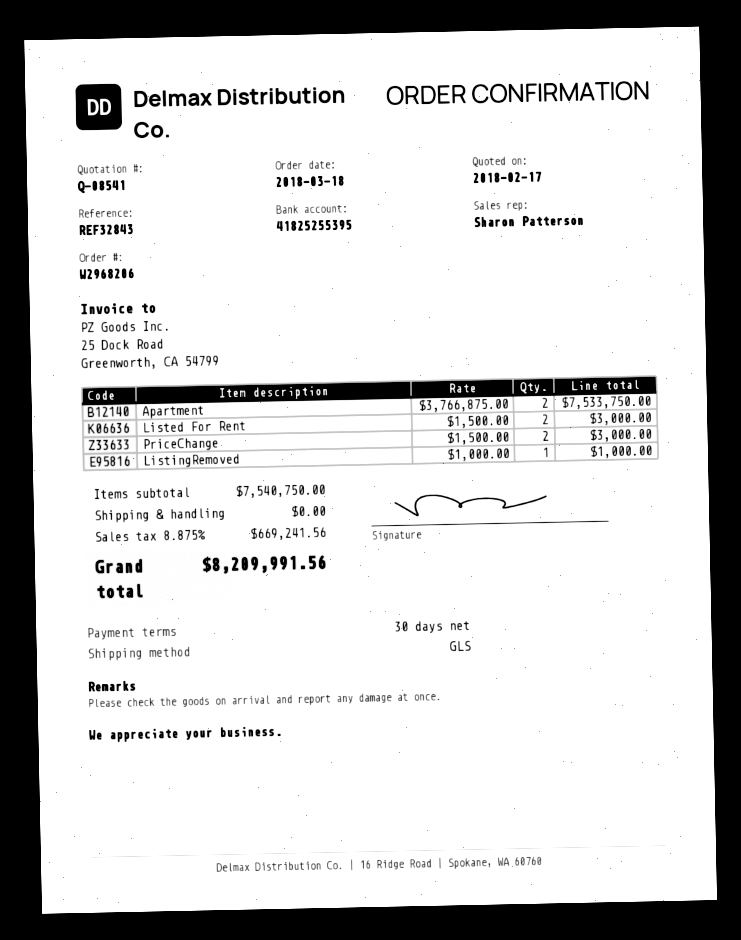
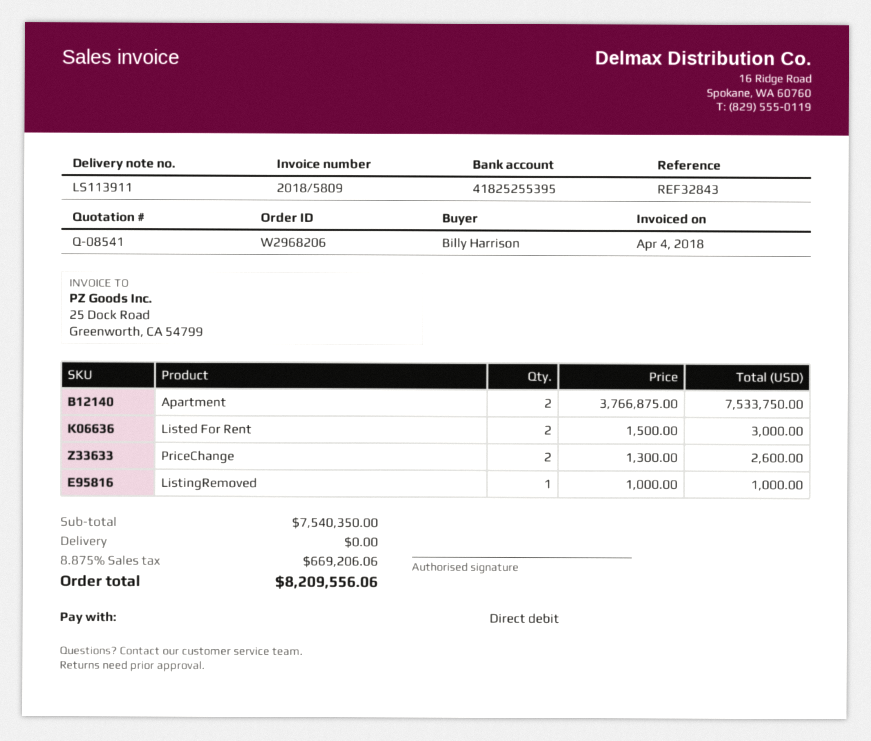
PriceChange: 2 x 1500.00 = 3000.00 -> 2 x 1300.00 = 2600.00
subtotal: 7540750.00 -> 7540350.00
tax: 8.875% = 669241.56 -> 8.875% = 669206.06
total: 8209991.56 -> 8209556.06

